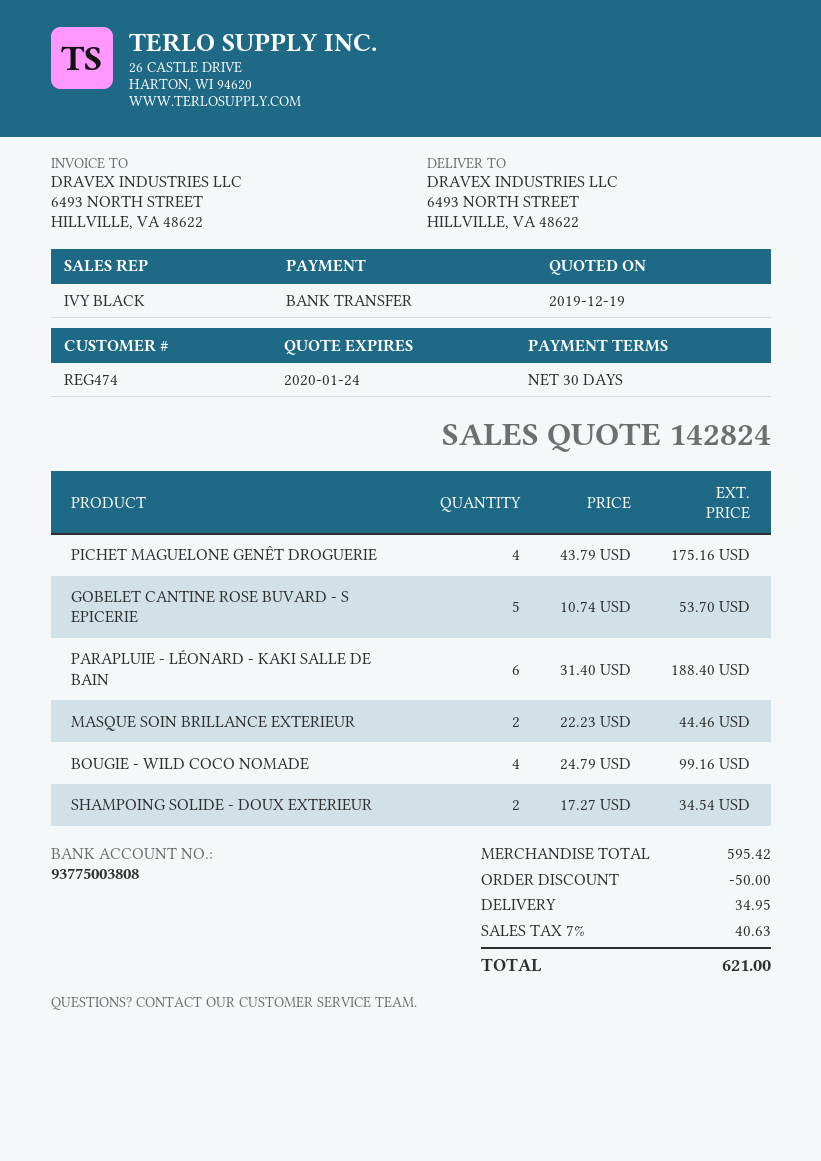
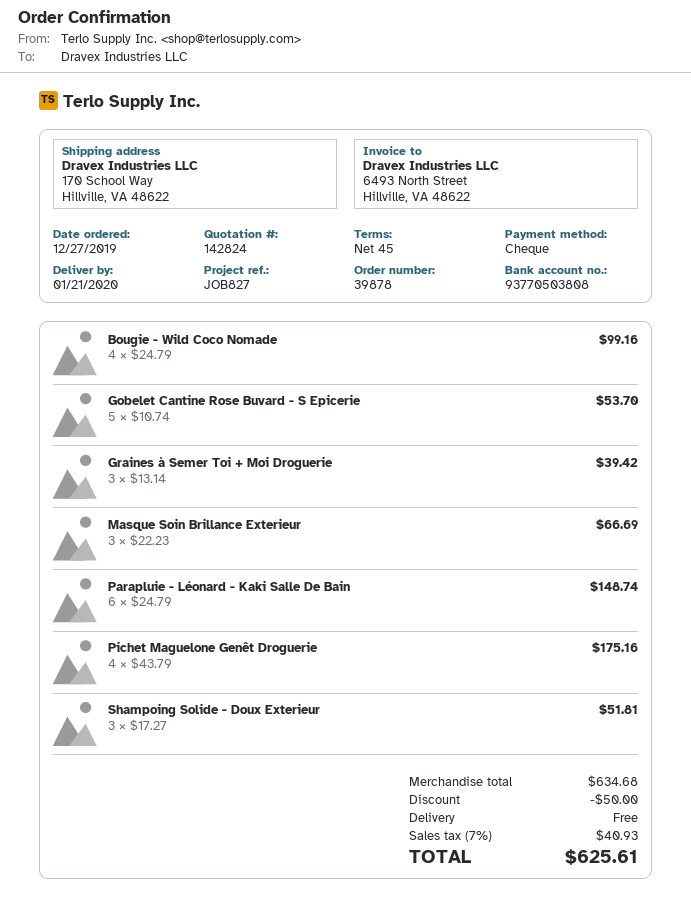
payment terms: 30 days -> 45 days
payment method: bank transfer -> cheque
bank account: 93775003808 -> 93770503808
ship to: 6493 NORTH STREET, HILLVILLE, VA 48622 -> 170 School Way, Hillville, VA 48622
PARAPLUIE - LÉONARD - KAKI SALLE DE BAIN: 6 x 31.40 = 188.40 -> 6 x 24.79 = 148.74
MASQUE SOIN BRILLANCE EXTERIEUR: 2 x 22.23 = 44.46 -> 3 x 22.23 = 66.69
SHAMPOING SOLIDE - DOUX EXTERIEUR: 2 x 17.27 = 34.54 -> 3 x 17.27 = 51.81
Graines à Semer Toi + Moi Droguerie: none -> 3 x 13.14 = 39.42
subtotal: 595.42 -> 634.68
shipping: 34.95 -> 0.00
tax: 7% = 40.63 -> 7% = 40.93
total: 621.00 -> 625.61

